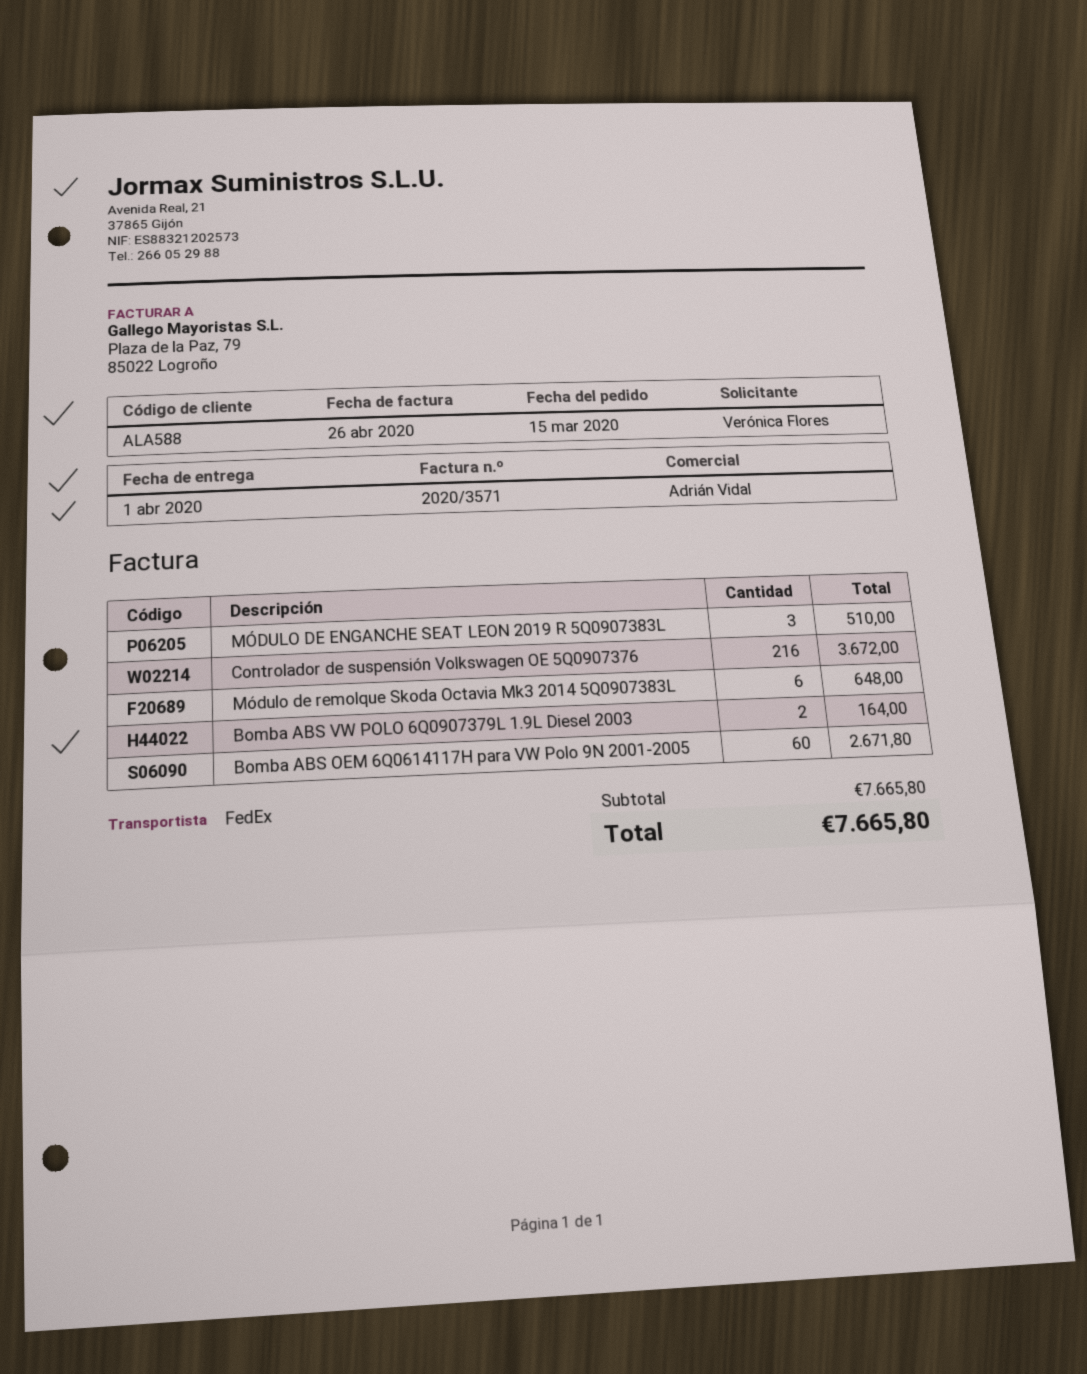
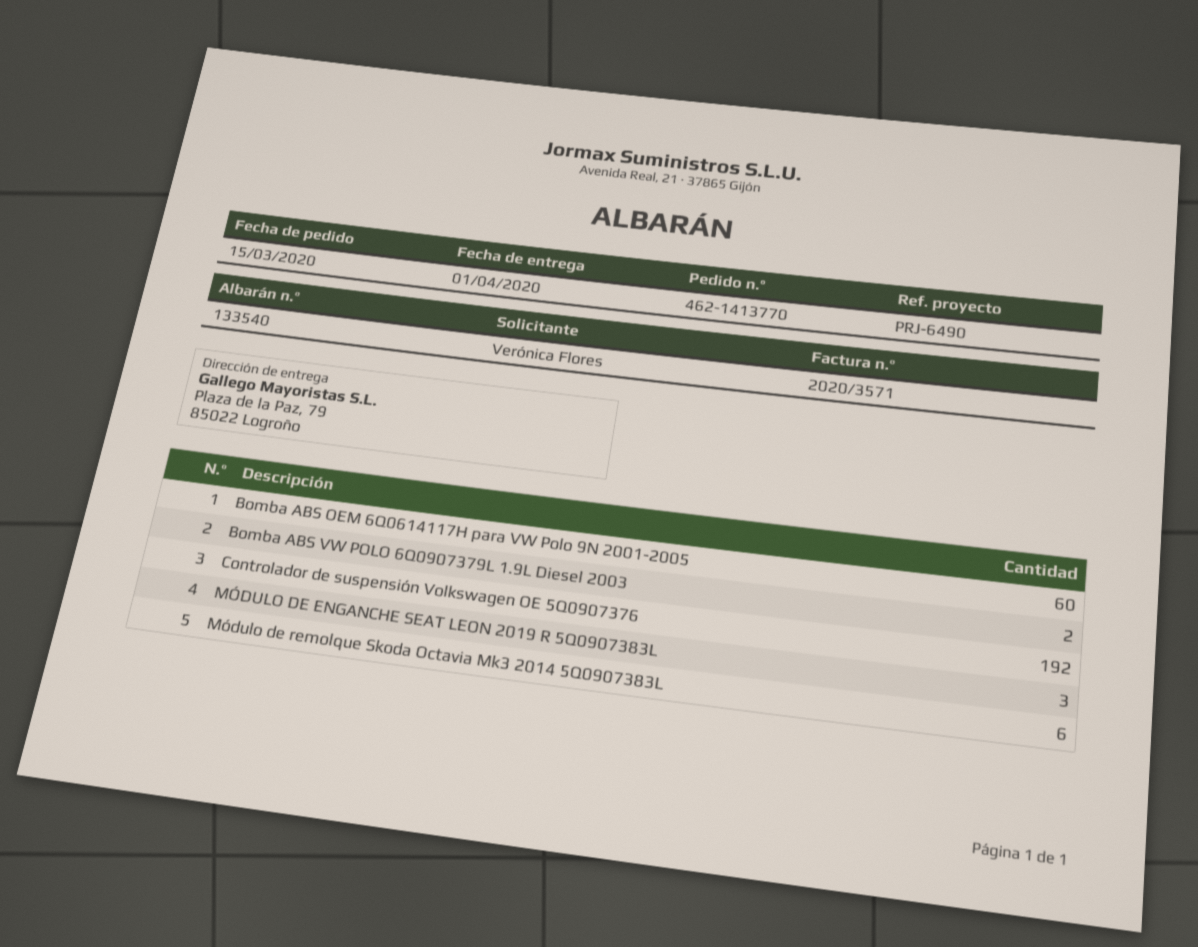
Controlador de suspensión Volkswagen OE 5Q0907376: 216 -> 192

